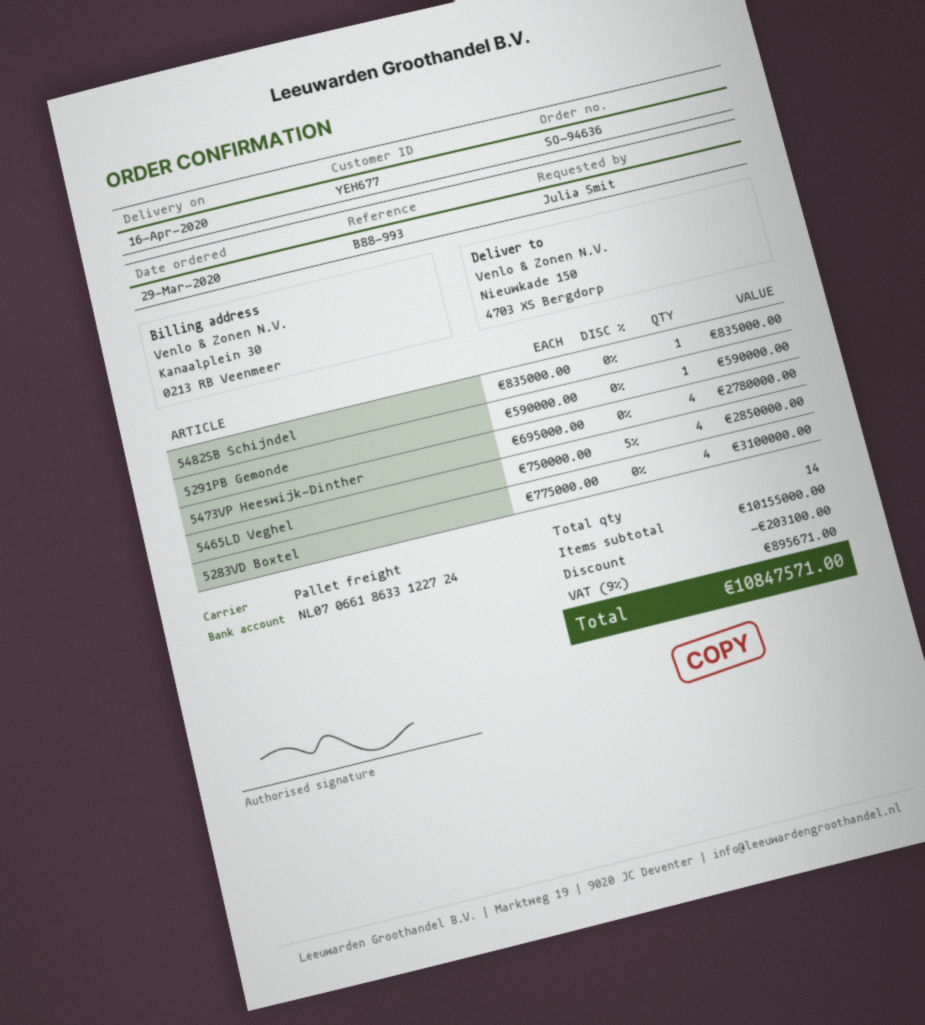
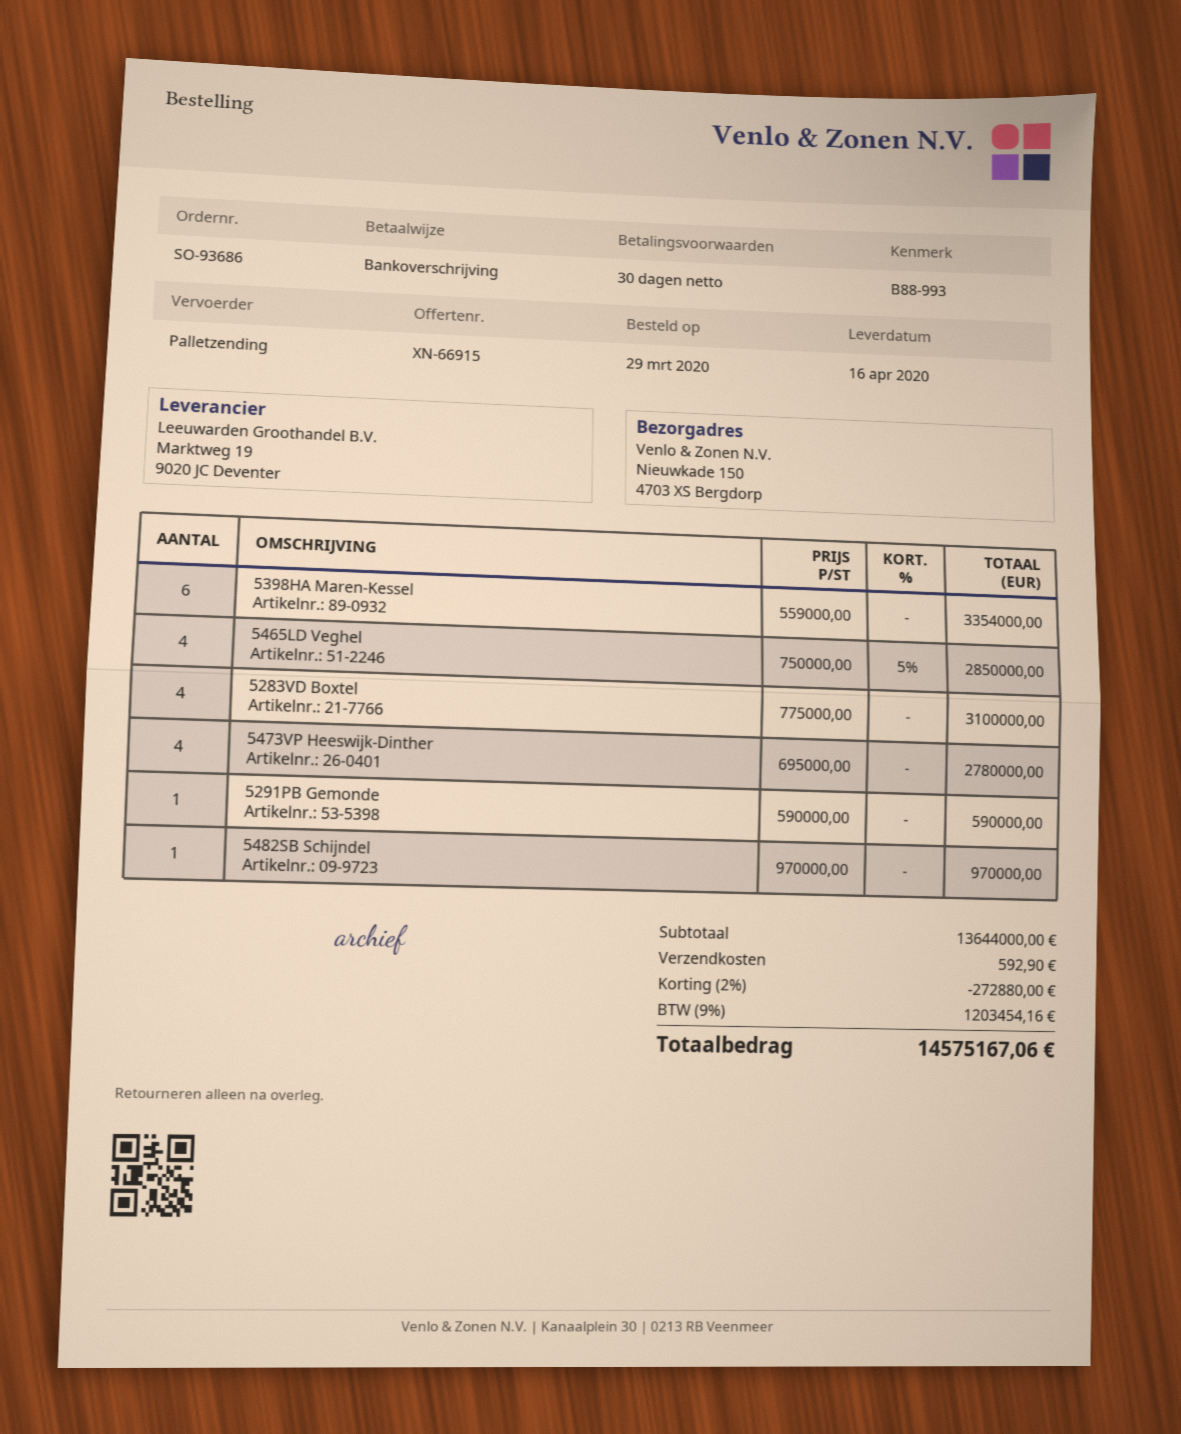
order number: SO-94636 -> SO-93686
5482SB Schijndel: 1 x 835000.00 = 835000.00 -> 1 x 970000.00 = 970000.00
5398HA Maren-Kessel: none -> 6 x 559000.00 = 3354000.00
subtotal: 10155000.00 -> 13644000.00
discount: 203100.00 -> 272880.00
shipping: none -> 592.90
tax: 9% = 895671.00 -> 9% = 1203454.16
total: 10847571.00 -> 14575167.06

